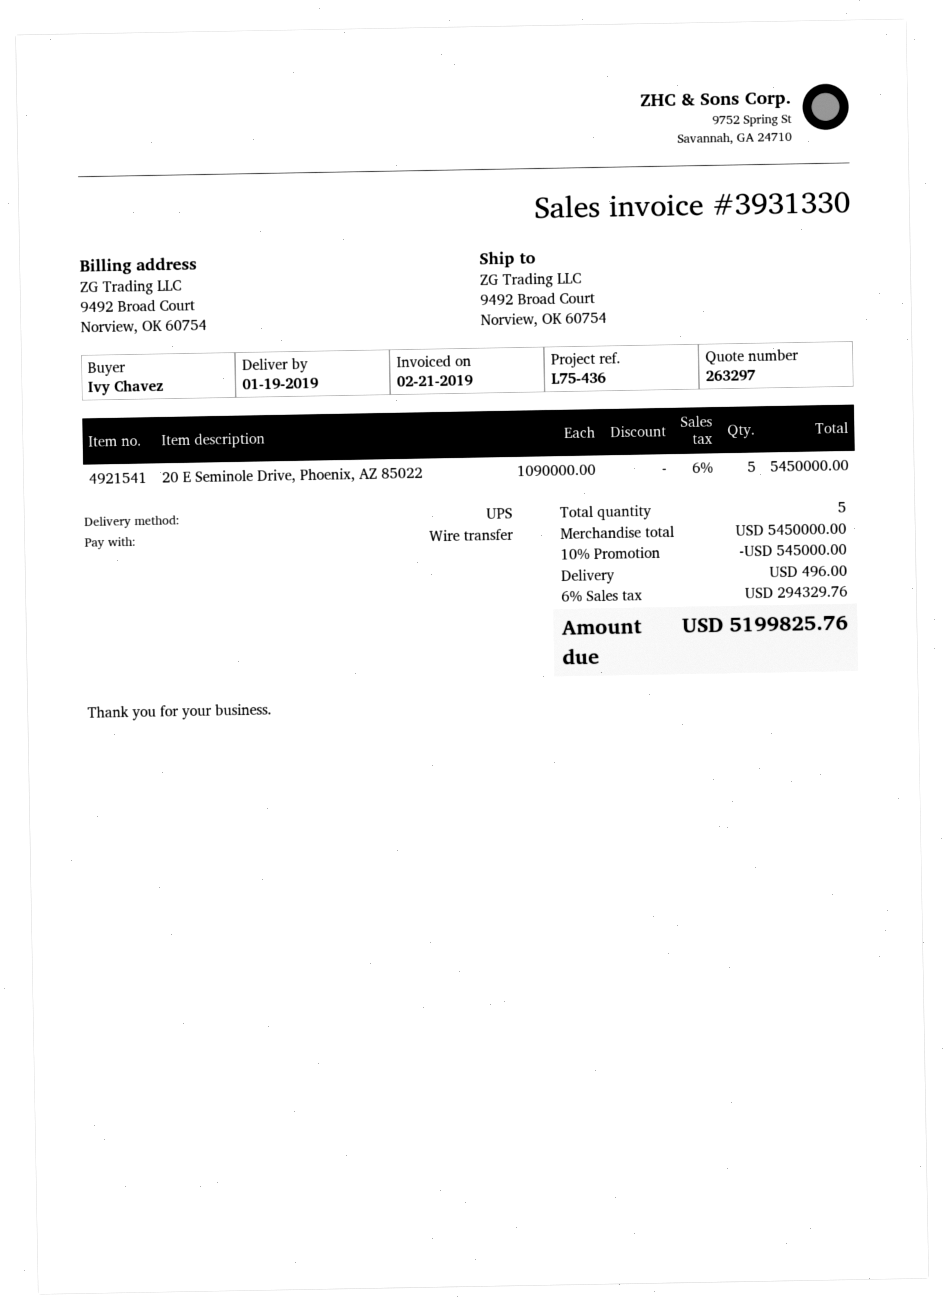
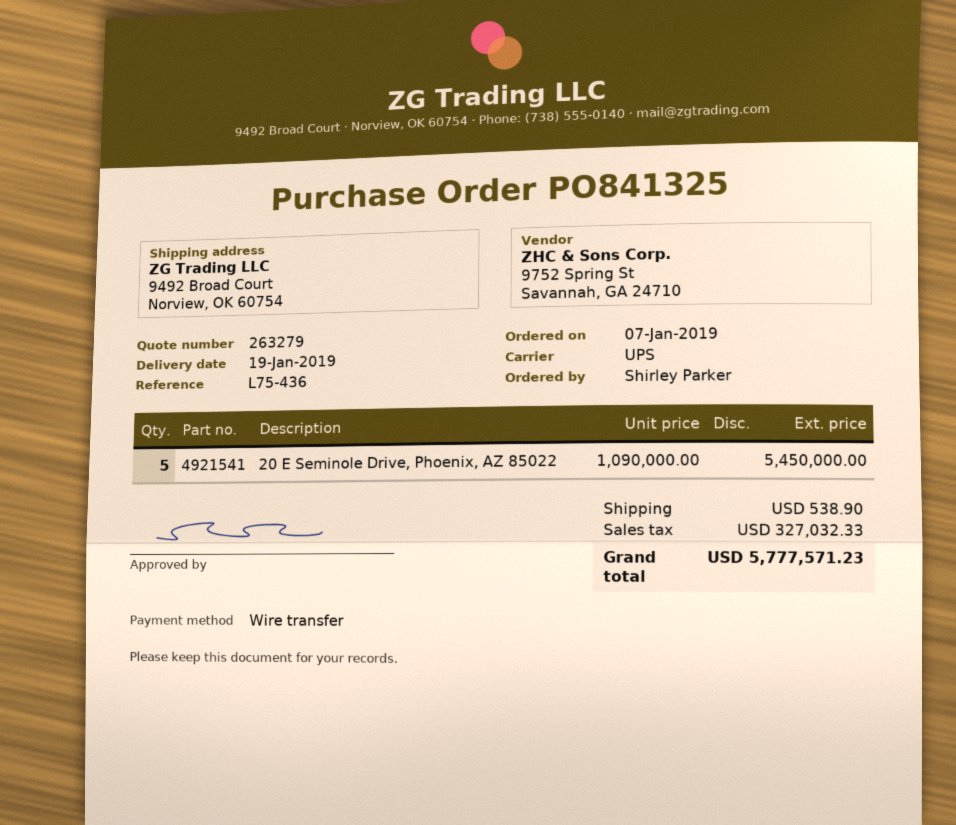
quote number: 263297 -> 263279
ordered by: Ivy Chavez -> Shirley Parker
discount: 10% = 545000.00 -> none
shipping: 496.00 -> 538.90
tax: 294329.76 -> 327032.33
total: 5199825.76 -> 5777571.23

